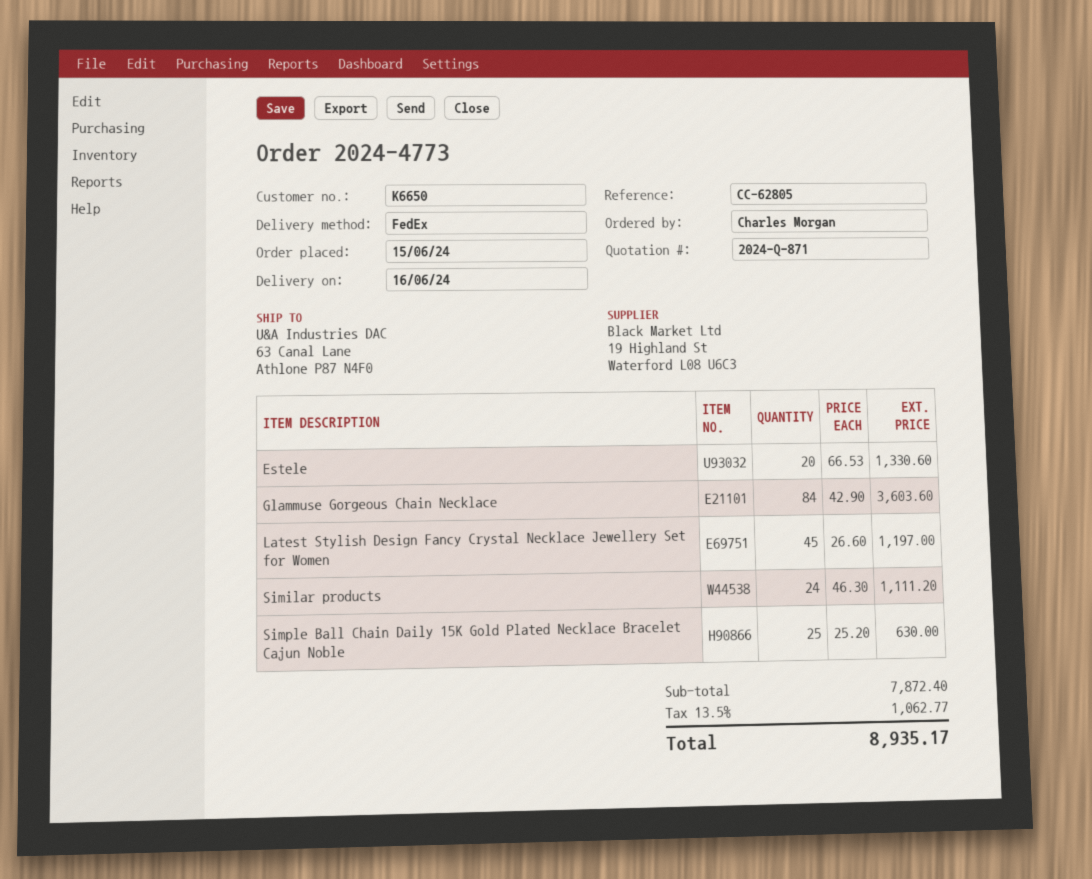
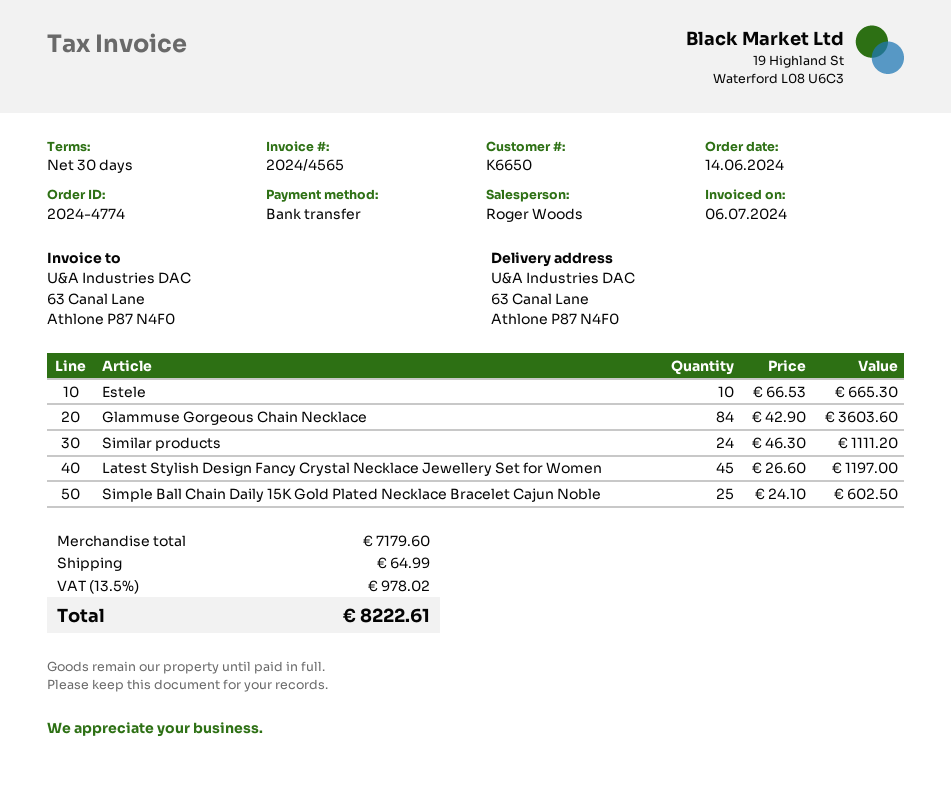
order number: 2024-4773 -> 2024-4774
order date: 2024-06-15 -> 2024-06-14
Estele: 20 x 66.53 = 1330.60 -> 10 x 66.53 = 665.30
Simple Ball Chain Daily 15K Gold Plated Necklace Bracelet Cajun Noble: 25 x 25.20 = 630.00 -> 25 x 24.10 = 602.50
subtotal: 7872.40 -> 7179.60
shipping: none -> 64.99
tax: 13.5% = 1062.77 -> 13.5% = 978.02
total: 8935.17 -> 8222.61

